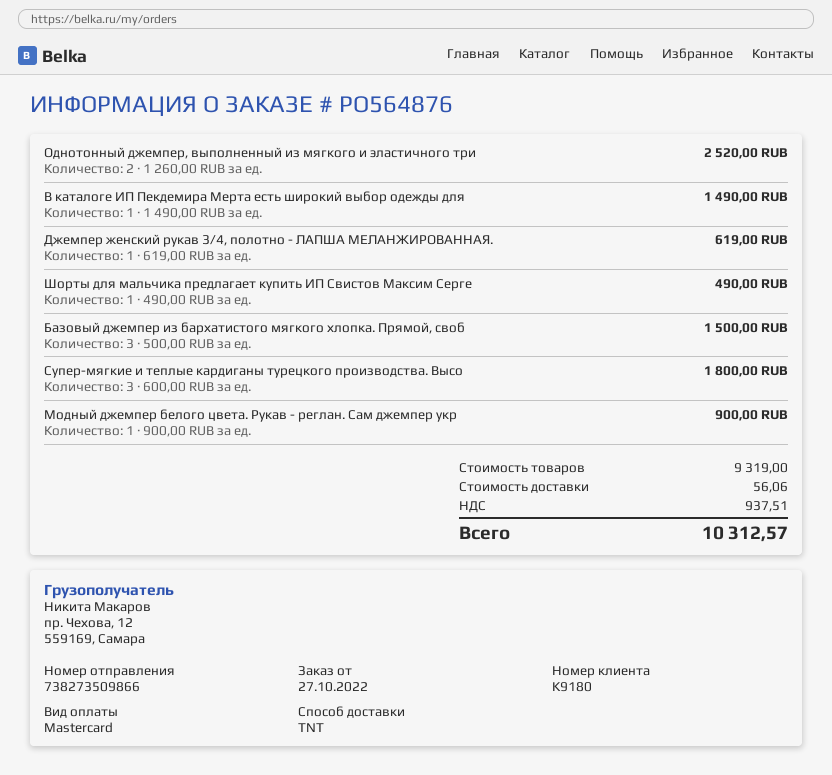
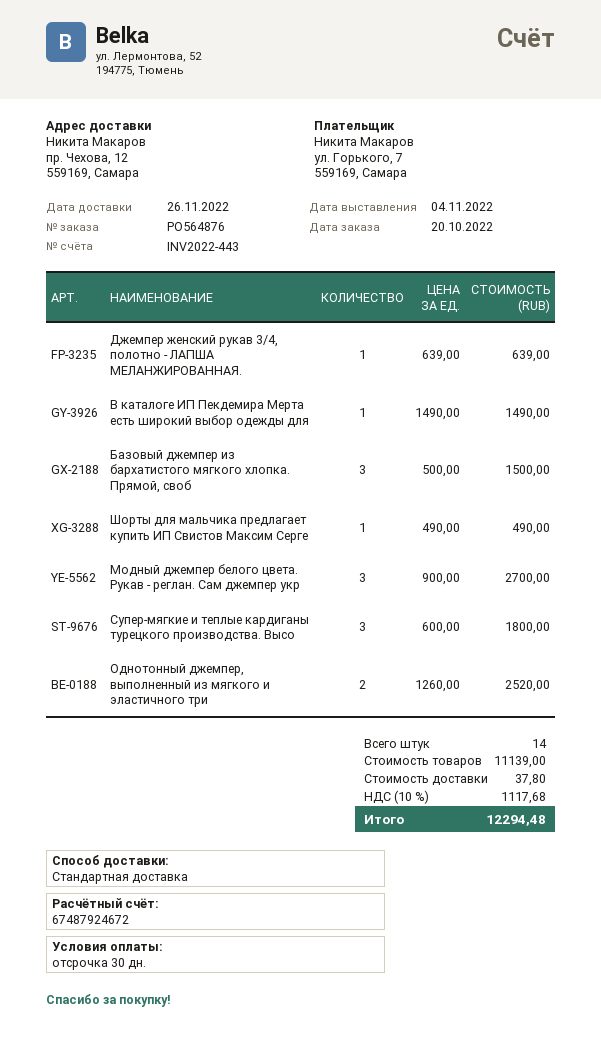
order date: 2022-10-27 -> 2022-10-20
shipping method: TNT -> standard
Джемпер женский рукав 3/4, полотно - ЛАПША МЕЛАНЖИРОВАННАЯ.: 1 x 619.00 = 619.00 -> 1 x 639.00 = 639.00
Модный джемпер белого цвета. Рукав - реглан. Сам джемпер укр: 1 x 900.00 = 900.00 -> 3 x 900.00 = 2700.00
subtotal: 9319.00 -> 11139.00
shipping: 56.06 -> 37.80
tax: 937.51 -> 1117.68
total: 10312.57 -> 12294.48

